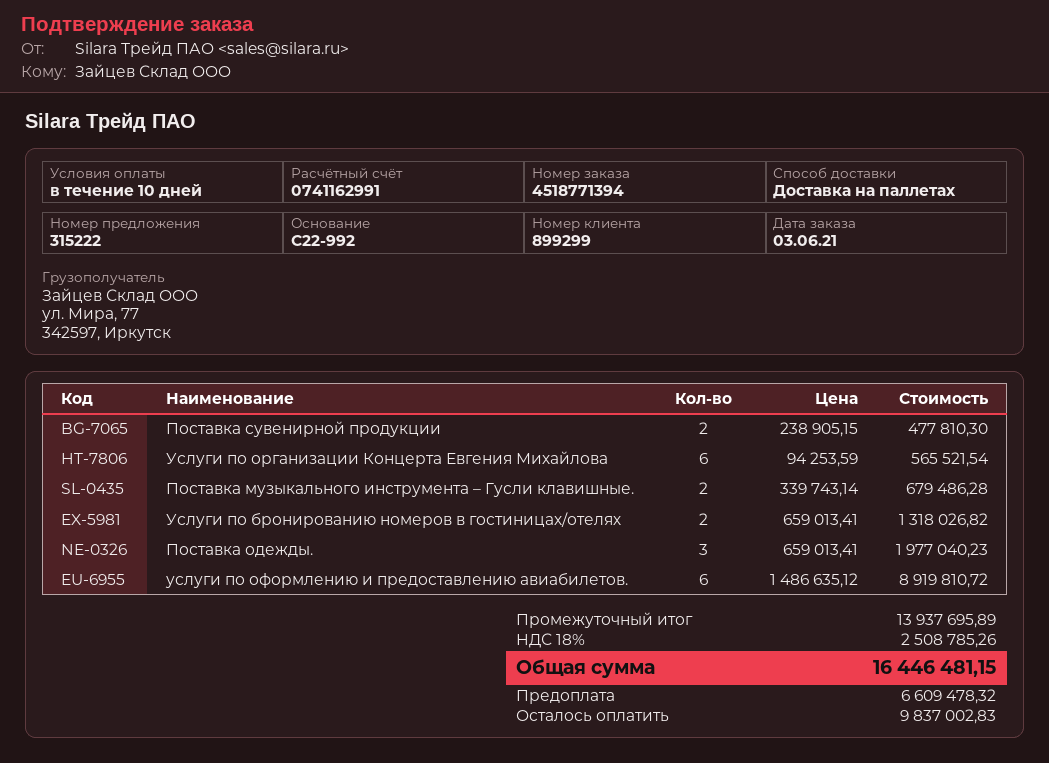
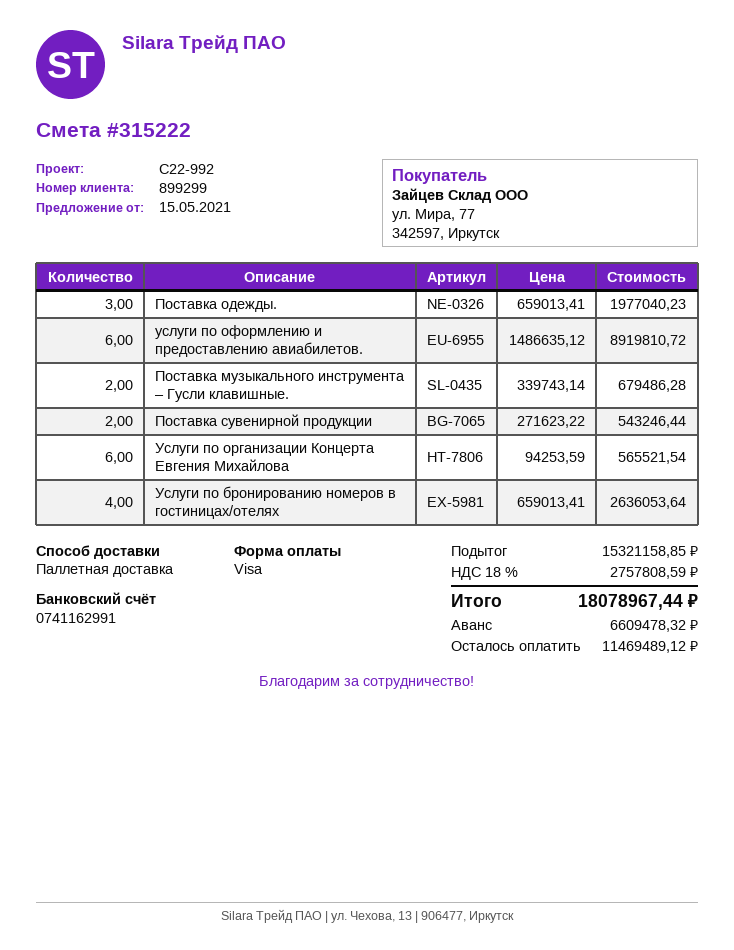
Поставка сувенирной продукции: 2 x 238905.15 = 477810.30 -> 2 x 271623.22 = 543246.44
Услуги по бронированию номеров в гостиницах/отелях: 2 x 659013.41 = 1318026.82 -> 4 x 659013.41 = 2636053.64
subtotal: 13937695.89 -> 15321158.85
tax: 18% = 2508785.26 -> 18% = 2757808.59
total: 16446481.15 -> 18078967.44
balance: 9837002.83 -> 11469489.12

